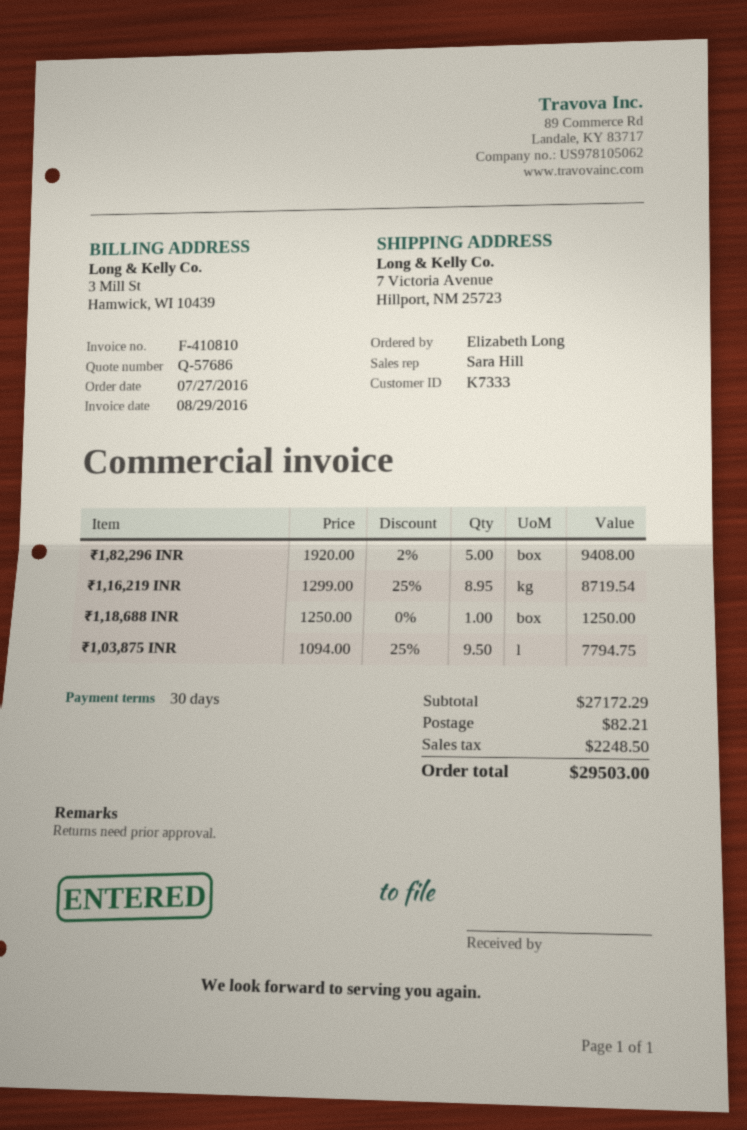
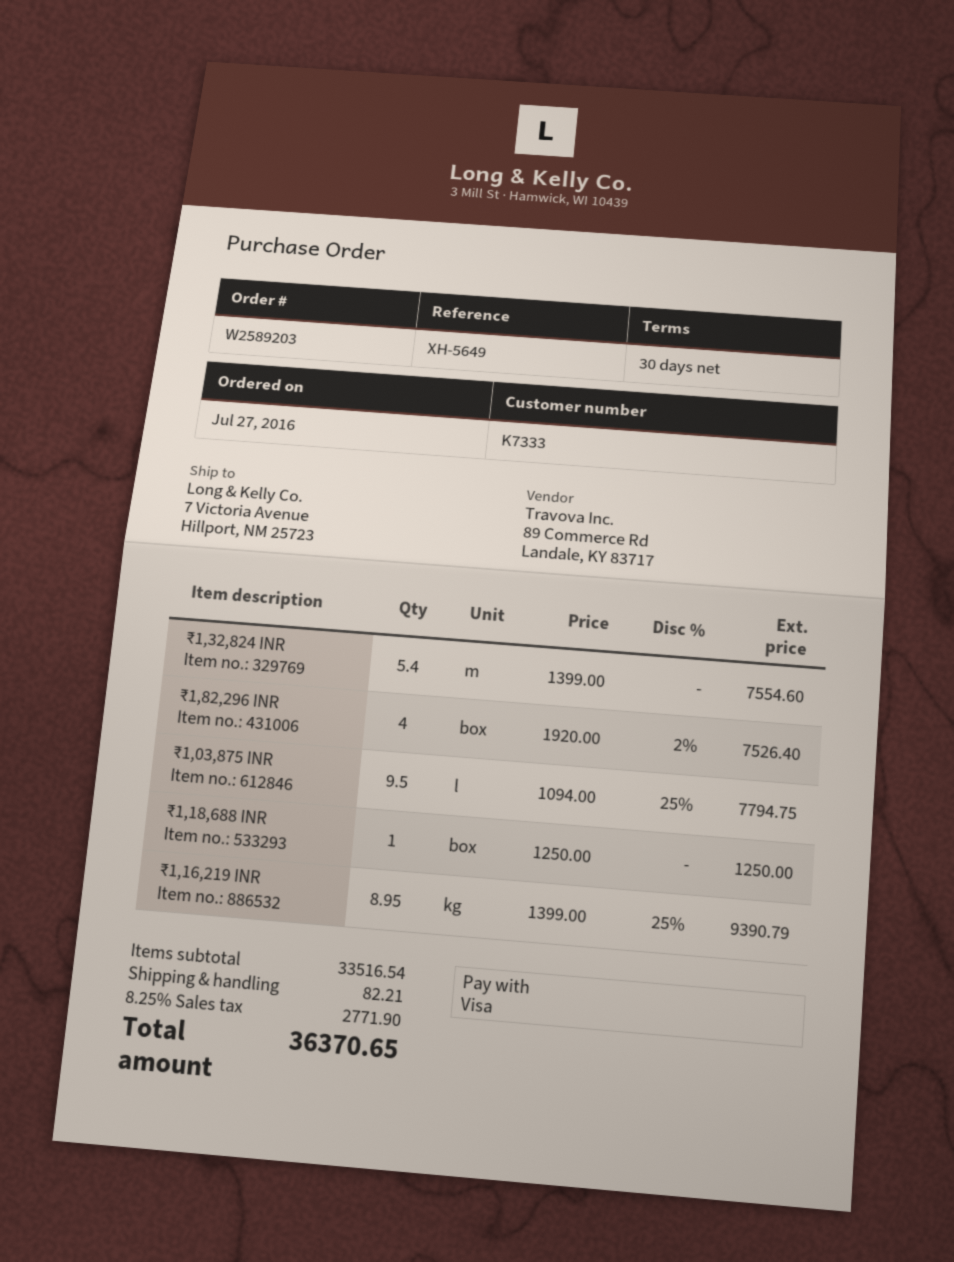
₹1,82,296 INR: 5 x 1920.00 - 2% = 9408.00 -> 4 x 1920.00 - 2% = 7526.40
₹1,16,219 INR: 8.95 x 1299.00 - 25% = 8719.54 -> 8.95 x 1399.00 - 25% = 9390.79
₹1,32,824 INR: none -> 5.4 x 1399.00 = 7554.60
subtotal: 27172.29 -> 33516.54
tax: 2248.50 -> 2771.90
total: 29503.00 -> 36370.65

